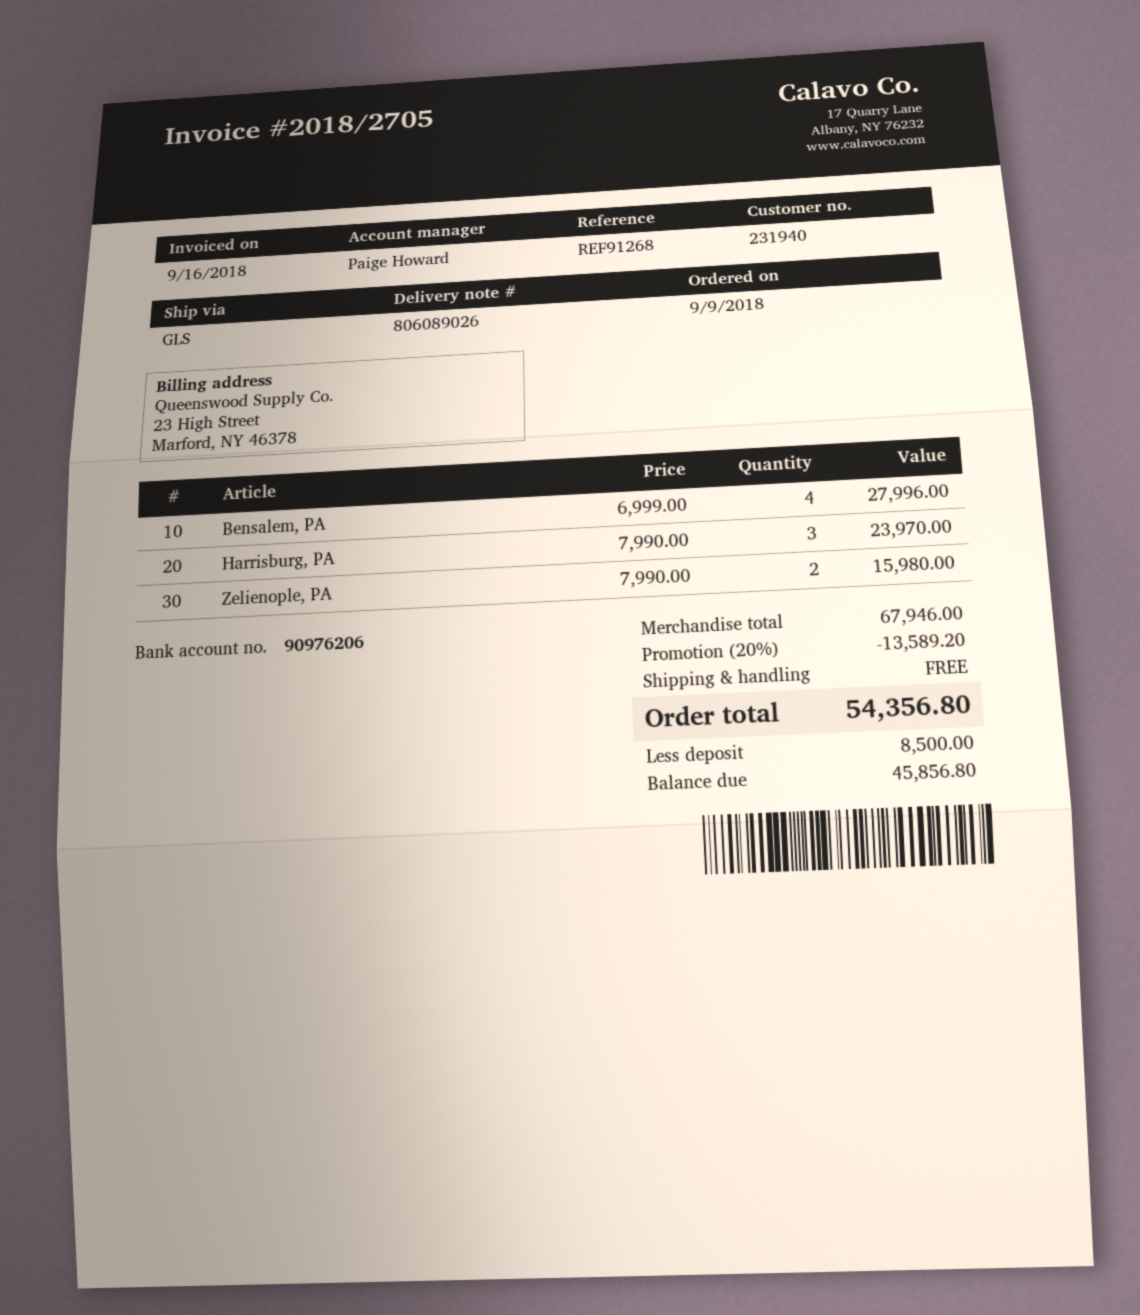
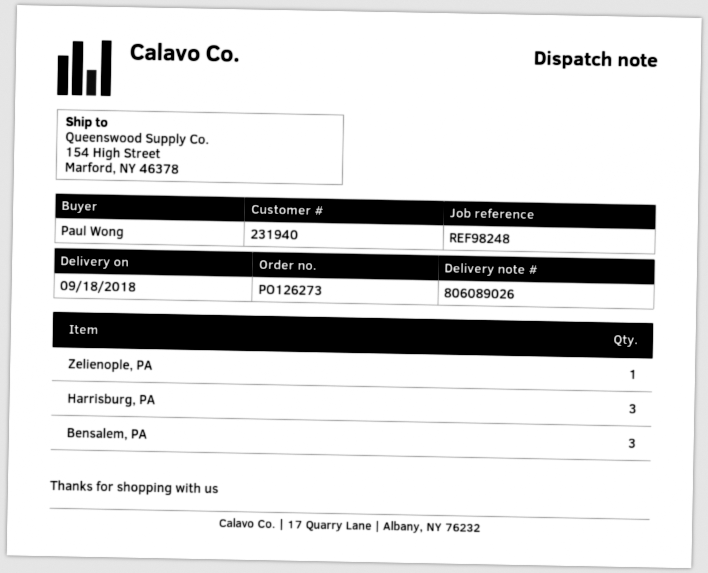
reference: REF91268 -> REF98248
Bensalem, PA: 4 -> 3
Zelienople, PA: 2 -> 1

